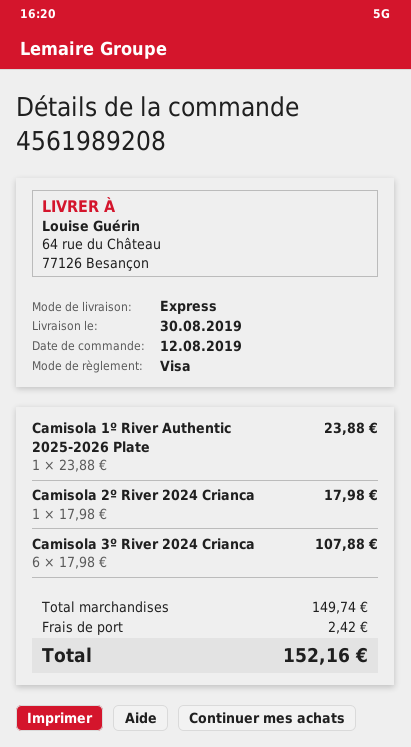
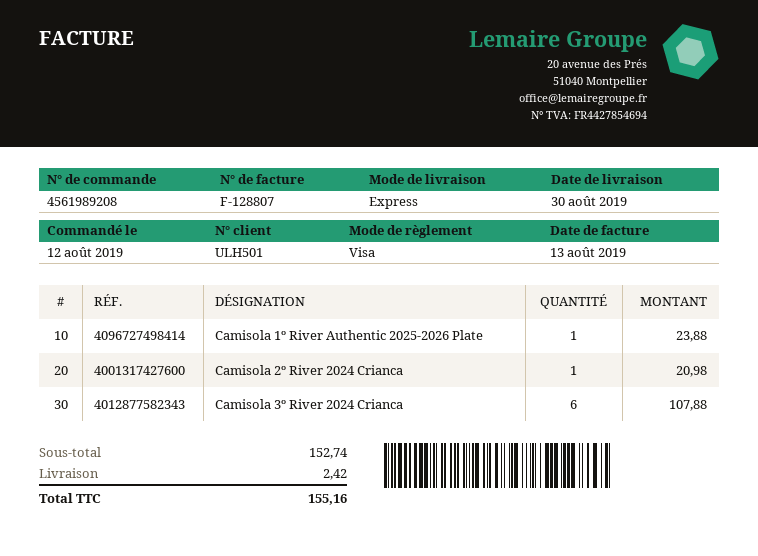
Camisola 2º River 2024 Crianca: 1 for 17.98 -> 1 for 20.98
subtotal: 149.74 -> 152.74
total: 152.16 -> 155.16

